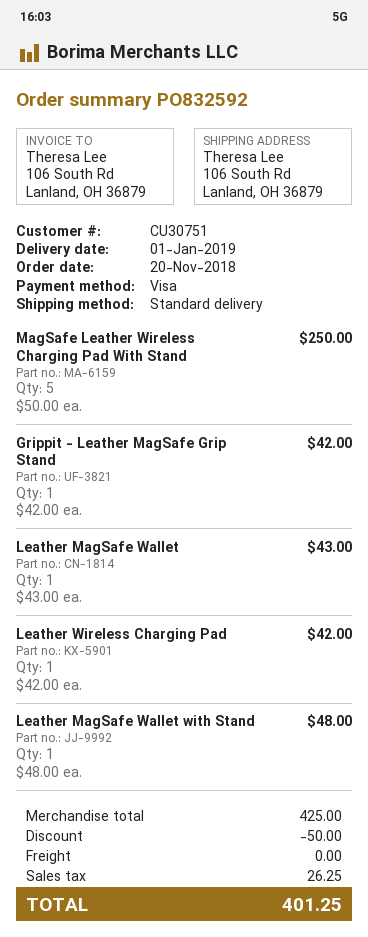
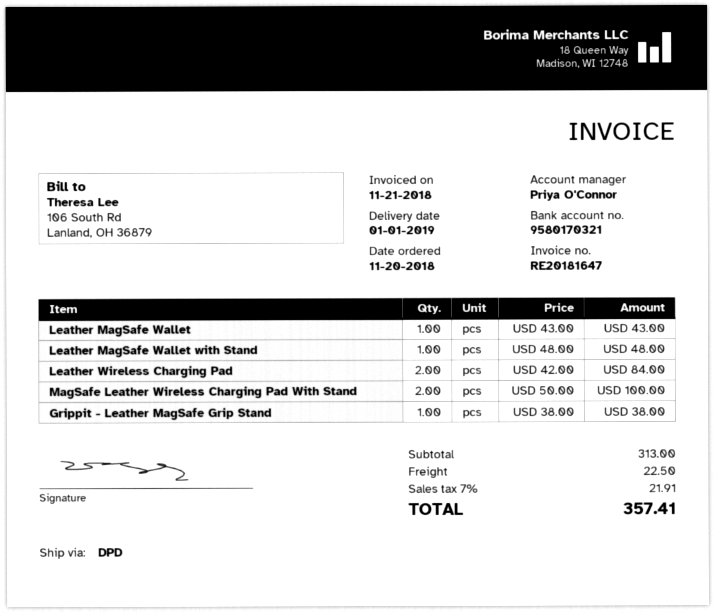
shipping method: standard -> DPD
MagSafe Leather Wireless Charging Pad With Stand: 5 x 50.00 = 250.00 -> 2 x 50.00 = 100.00
Grippit - Leather MagSafe Grip Stand: 1 x 42.00 = 42.00 -> 1 x 38.00 = 38.00
Leather Wireless Charging Pad: 1 x 42.00 = 42.00 -> 2 x 42.00 = 84.00
subtotal: 425.00 -> 313.00
discount: 50.00 -> none
shipping: 0.00 -> 22.50
tax: 26.25 -> 21.91
total: 401.25 -> 357.41

